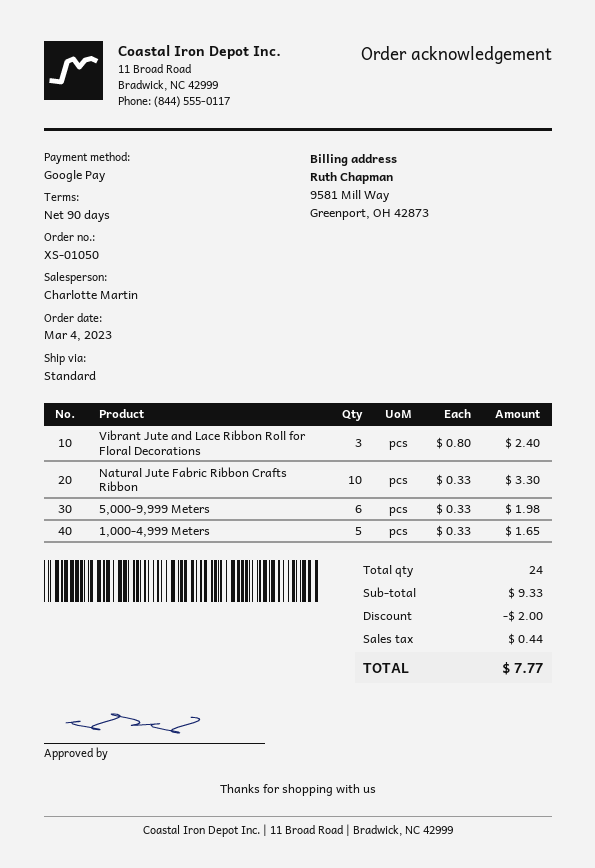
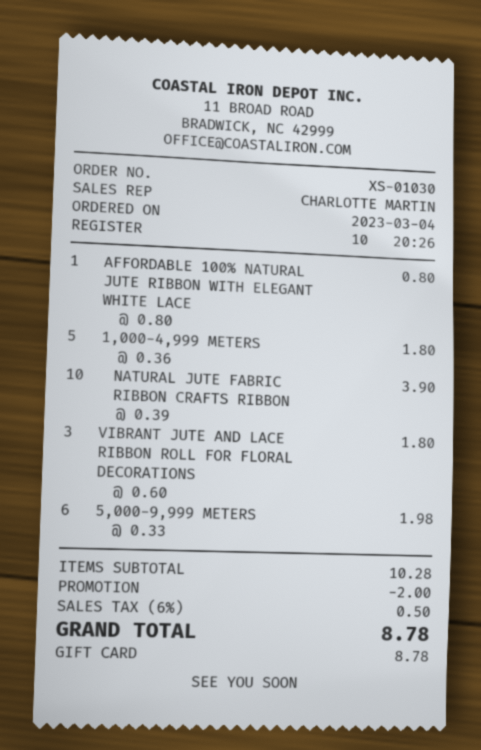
order number: XS-01050 -> XS-01030
payment method: Google Pay -> gift card
Vibrant Jute and Lace Ribbon Roll for Floral Decorations: 3 x 0.80 = 2.40 -> 3 x 0.60 = 1.80
Natural Jute Fabric Ribbon Crafts Ribbon: 10 x 0.33 = 3.30 -> 10 x 0.39 = 3.90
1,000-4,999 Meters: 5 x 0.33 = 1.65 -> 5 x 0.36 = 1.80
AFFORDABLE 100% NATURAL JUTE RIBBON WITH ELEGANT WHITE LACE: none -> 1 x 0.80 = 0.80
subtotal: 9.33 -> 10.28
tax: 0.44 -> 0.50
total: 7.77 -> 8.78

